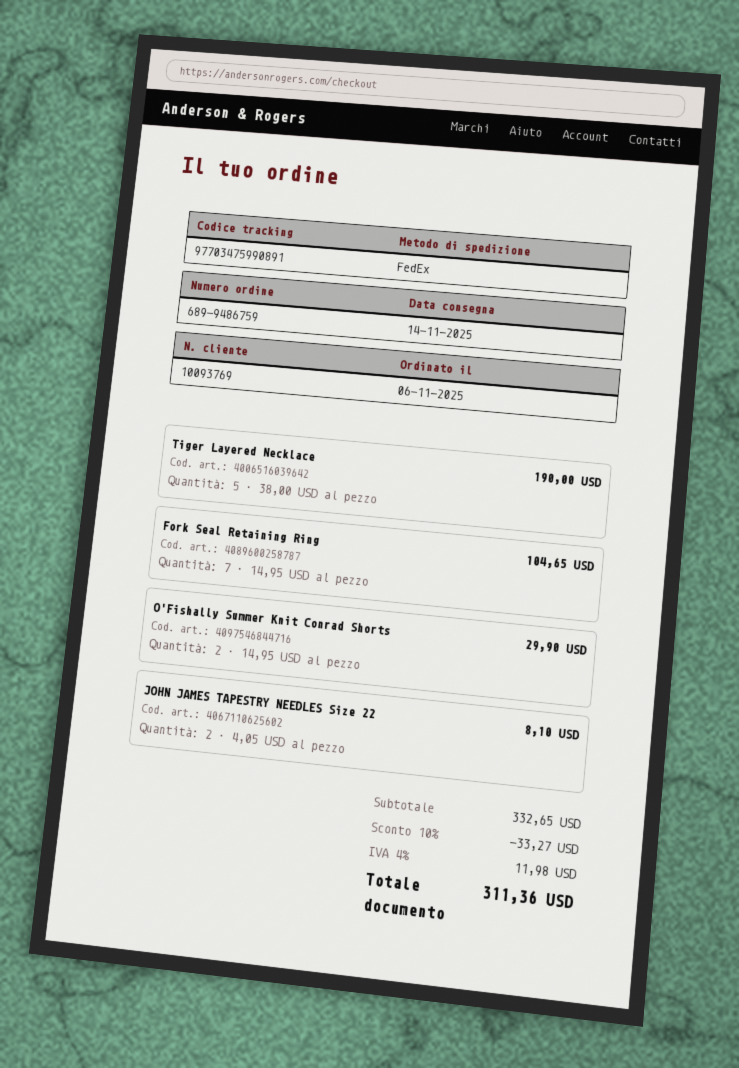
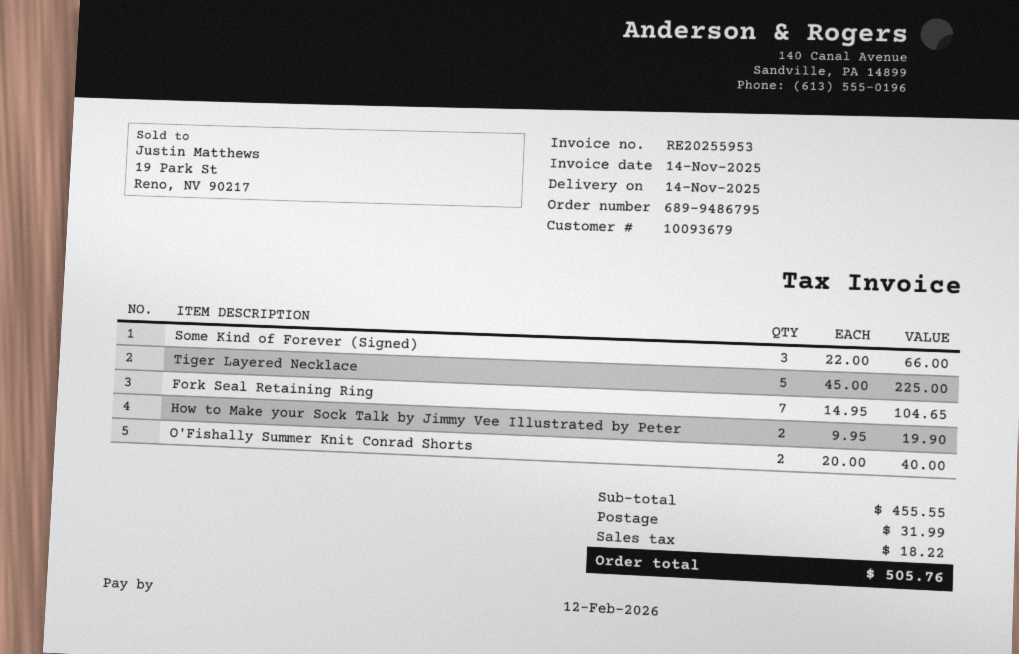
order number: 689-9486759 -> 689-9486795
customer number: 10093769 -> 10093679
Tiger Layered Necklace: 5 x 38.00 = 190.00 -> 5 x 45.00 = 225.00
O'Fishally Summer Knit Conrad Shorts: 2 x 14.95 = 29.90 -> 2 x 20.00 = 40.00
JOHN JAMES TAPESTRY NEEDLES Size 22: 2 x 4.05 = 8.10 -> none
Some Kind of Forever (Signed): none -> 3 x 22.00 = 66.00
How to Make your Sock Talk by Jimmy Vee Illustrated by Peter: none -> 2 x 9.95 = 19.90
subtotal: 332.65 -> 455.55
discount: 10% = 33.27 -> none
shipping: none -> 31.99
tax: 11.98 -> 18.22
total: 311.36 -> 505.76

